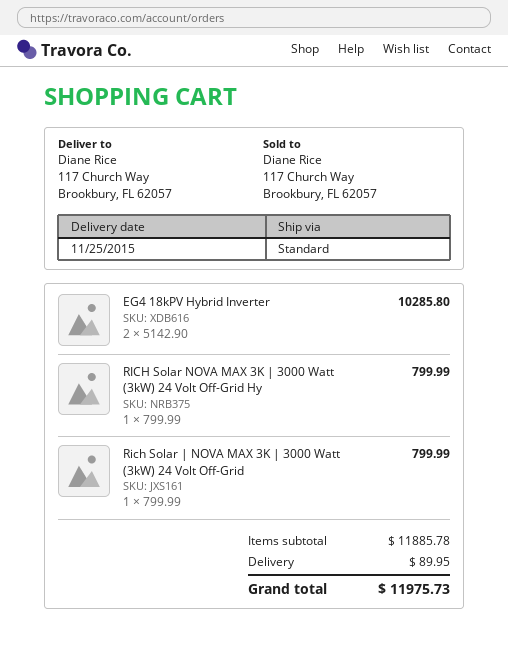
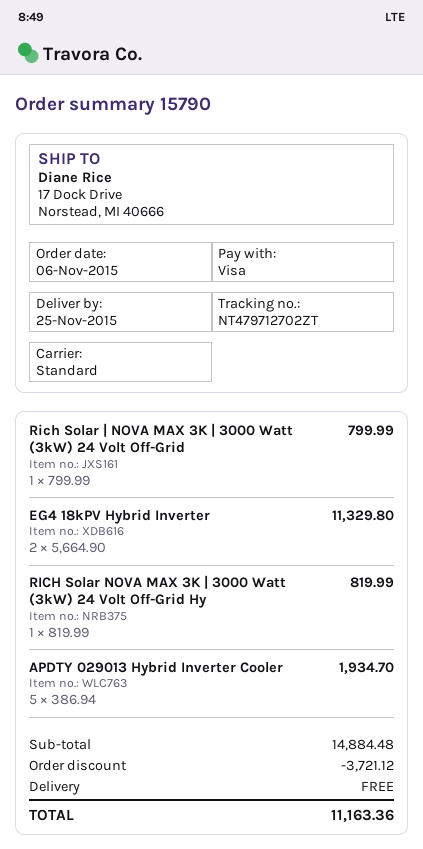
ship to: 117 Church Way, Brookbury, FL 62057 -> 17 Dock Drive, Norstead, MI 40666
EG4 18kPV Hybrid Inverter: 2 x 5142.90 = 10285.80 -> 2 x 5664.90 = 11329.80
RICH Solar NOVA MAX 3K | 3000 Watt (3kW) 24 Volt Off-Grid Hy: 1 x 799.99 = 799.99 -> 1 x 819.99 = 819.99
APDTY 029013 Hybrid Inverter Cooler: none -> 5 x 386.94 = 1934.70
subtotal: 11885.78 -> 14884.48
discount: none -> 3721.12
shipping: 89.95 -> 0.00
total: 11975.73 -> 11163.36

